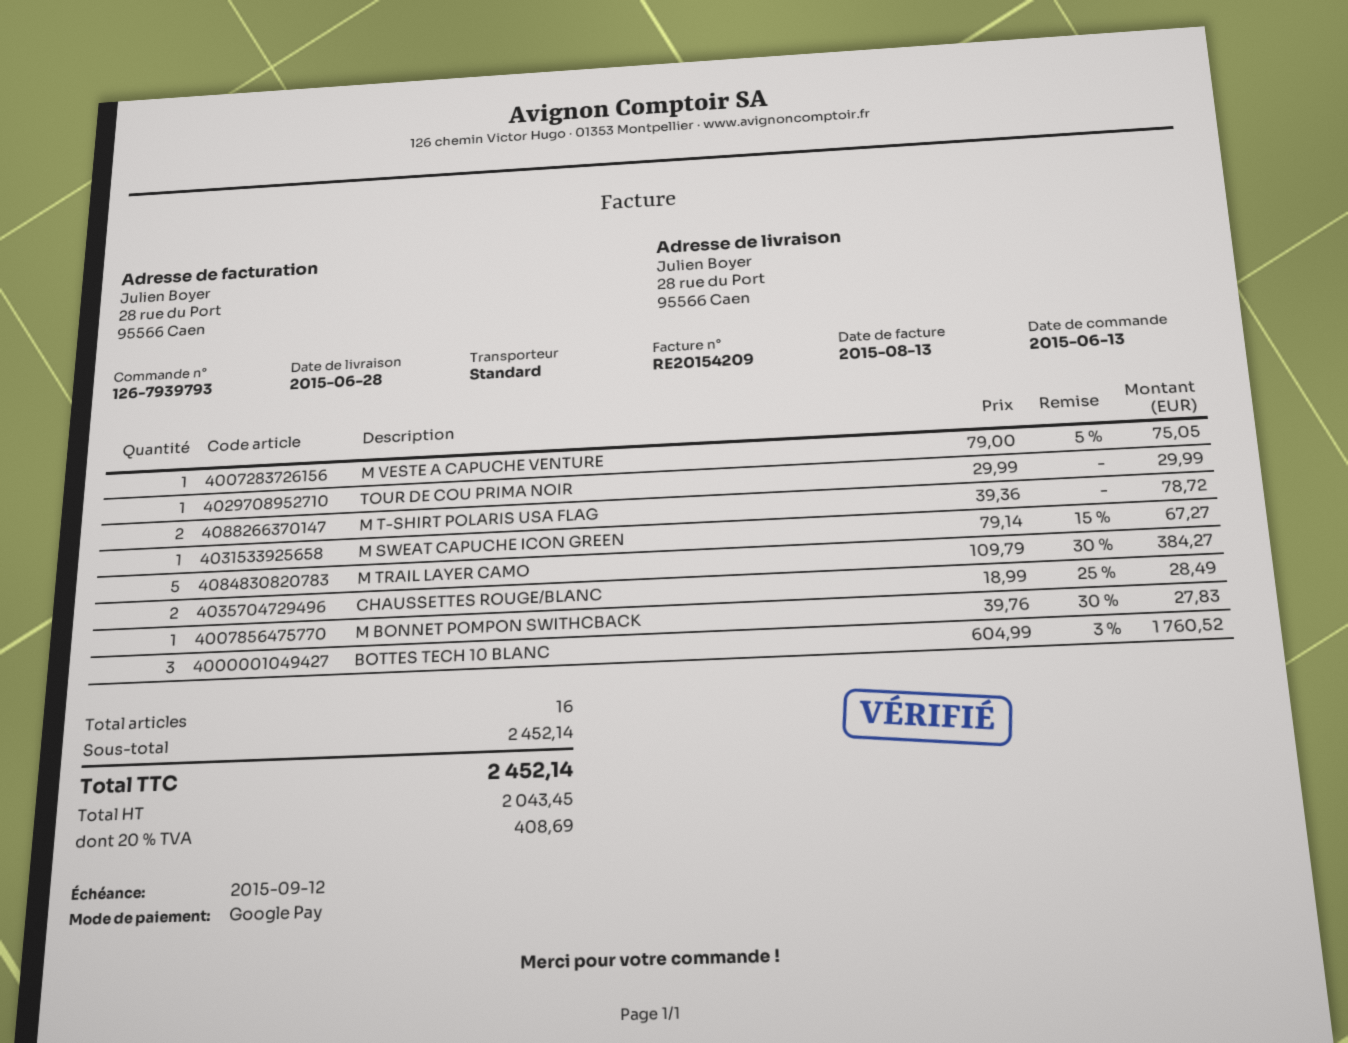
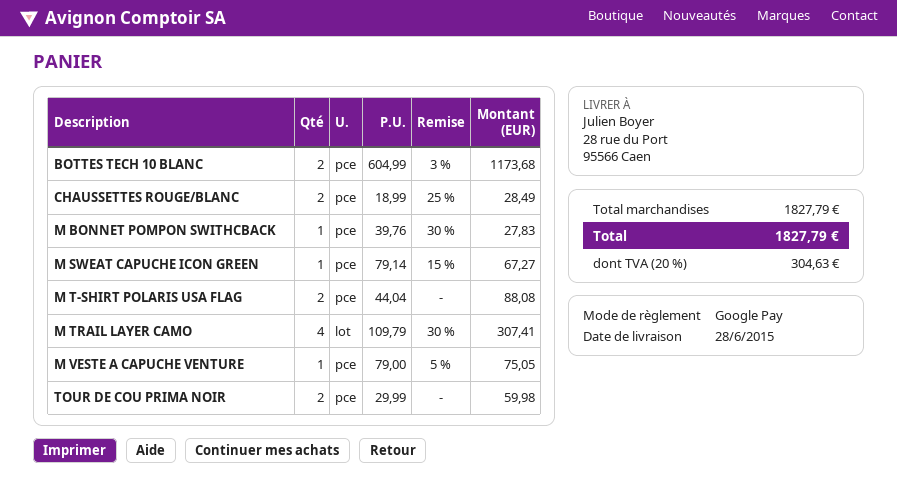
TOUR DE COU PRIMA NOIR: 1 x 29.99 = 29.99 -> 2 x 29.99 = 59.98
M T-SHIRT POLARIS USA FLAG: 2 x 39.36 = 78.72 -> 2 x 44.04 = 88.08
M TRAIL LAYER CAMO: 5 x 109.79 - 30% = 384.27 -> 4 x 109.79 - 30% = 307.41
BOTTES TECH 10 BLANC: 3 x 604.99 - 3% = 1760.52 -> 2 x 604.99 - 3% = 1173.68
subtotal: 2452.14 -> 1827.79
tax: 20% = 408.69 -> 20% = 304.63
total: 2452.14 -> 1827.79

